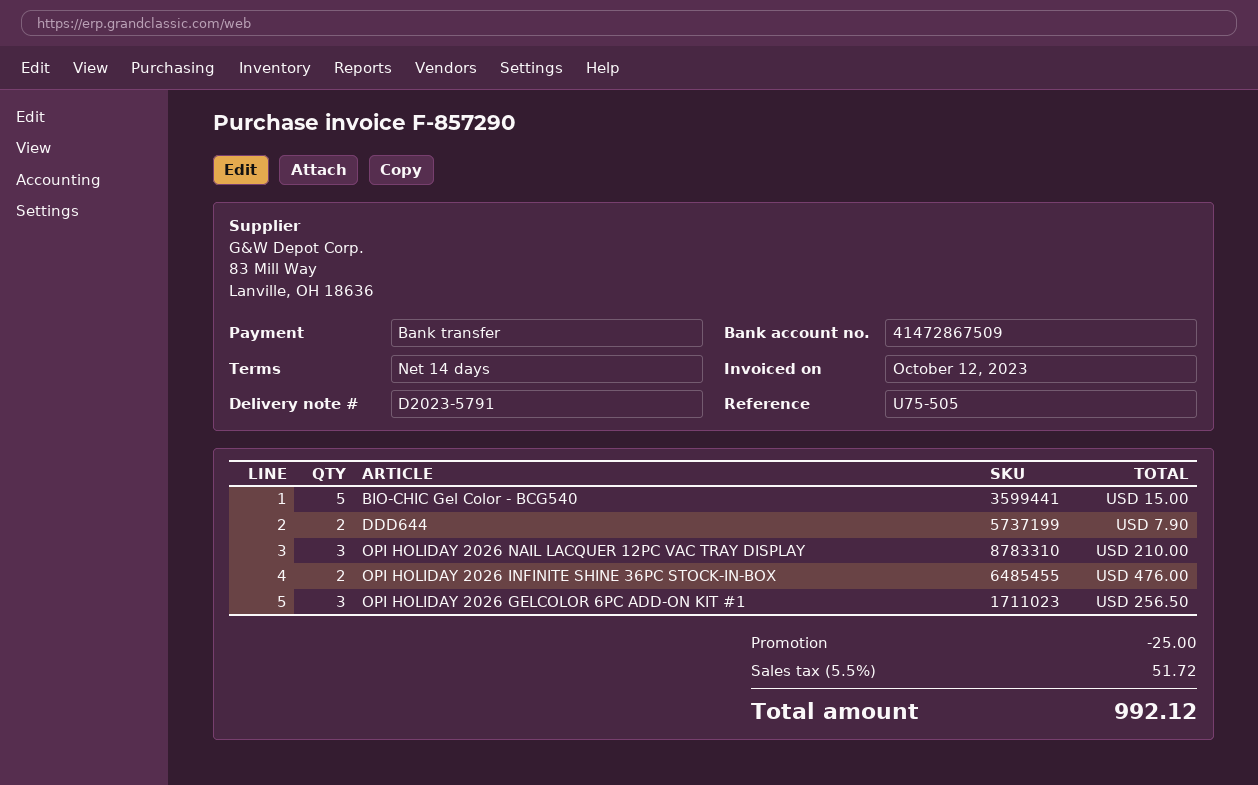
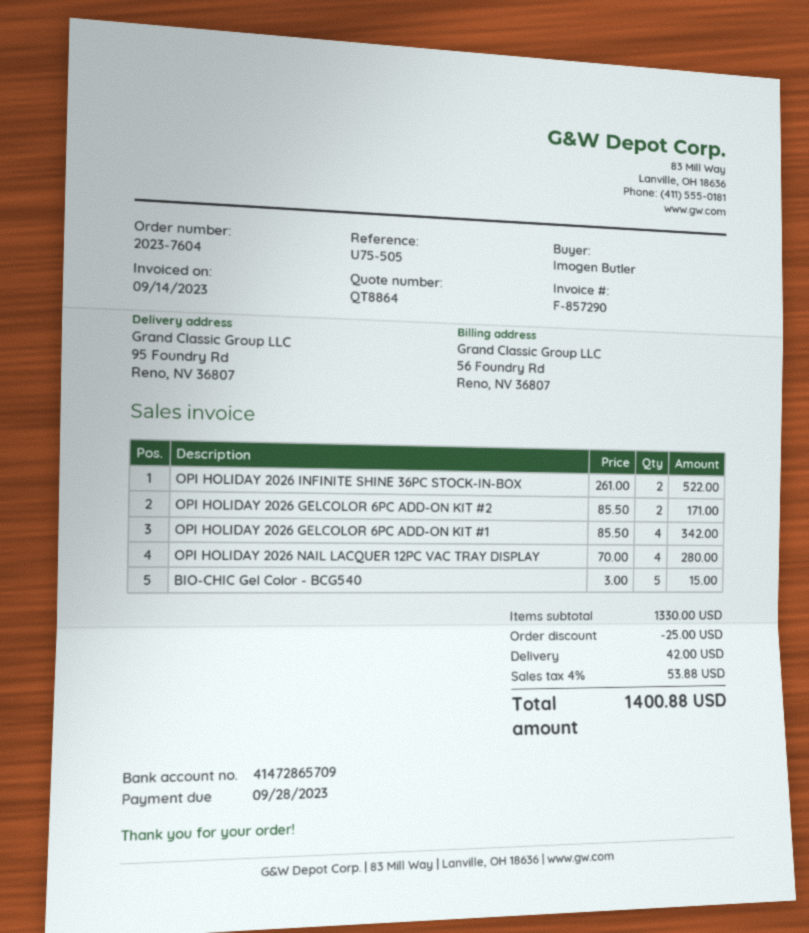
invoice date: 2023-10-12 -> 2023-09-14
bank account: 41472867509 -> 41472865709
DDD644: 2 for 7.90 -> none
OPI HOLIDAY 2026 NAIL LACQUER 12PC VAC TRAY DISPLAY: 3 for 210.00 -> 4 for 280.00
OPI HOLIDAY 2026 INFINITE SHINE 36PC STOCK-IN-BOX: 2 for 476.00 -> 2 for 522.00
OPI HOLIDAY 2026 GELCOLOR 6PC ADD-ON KIT #1: 3 for 256.50 -> 4 for 342.00
OPI HOLIDAY 2026 GELCOLOR 6PC ADD-ON KIT #2: none -> 2 for 171.00
shipping: none -> 42.00
tax: 5.5% = 51.72 -> 4% = 53.88
total: 992.12 -> 1400.88

